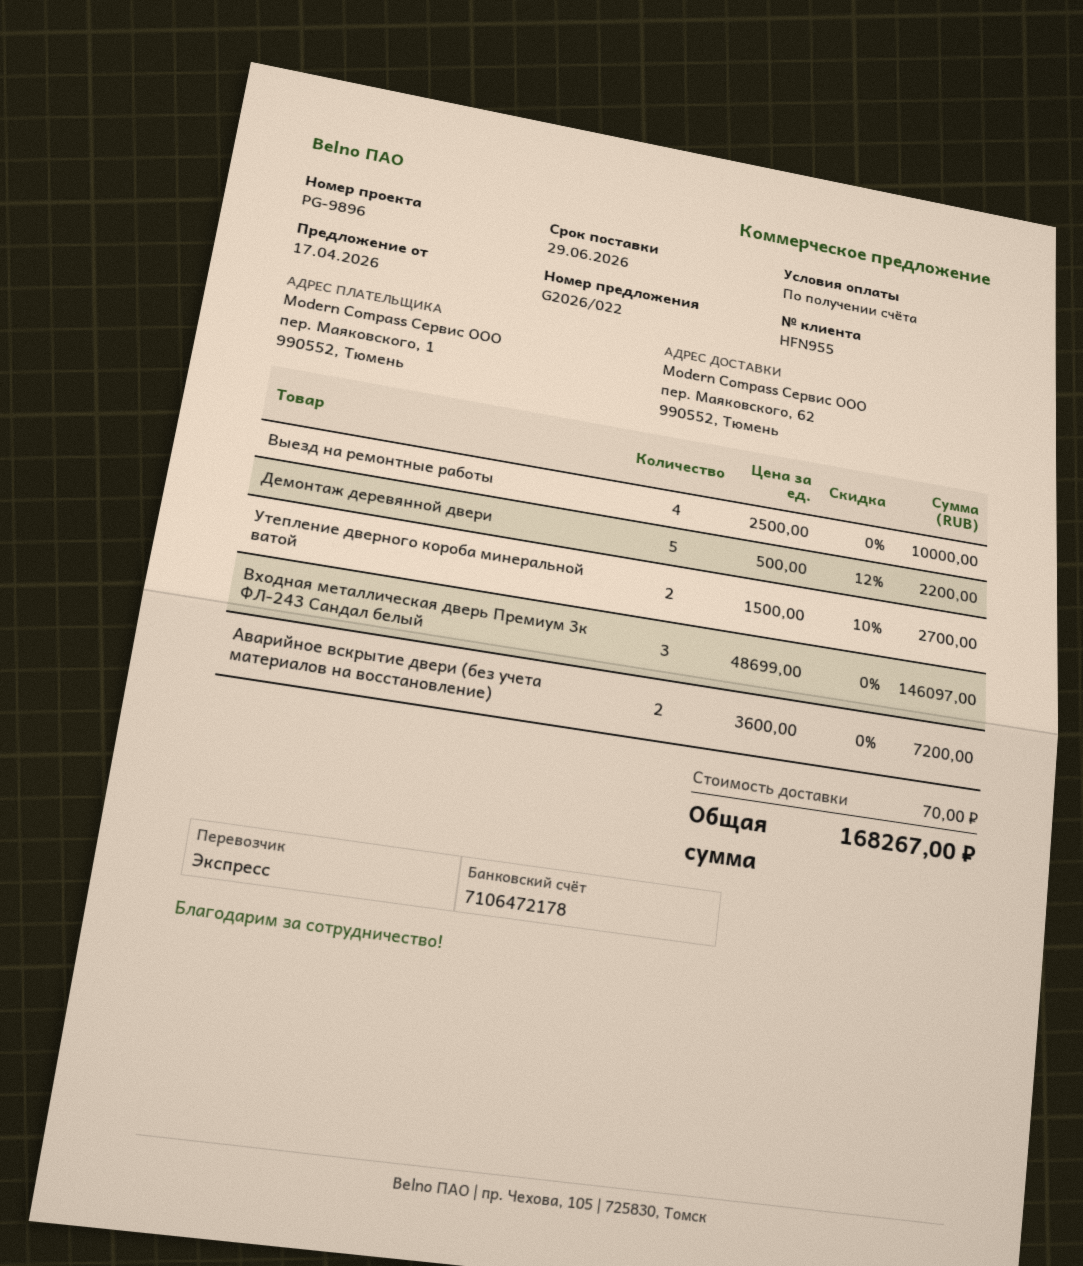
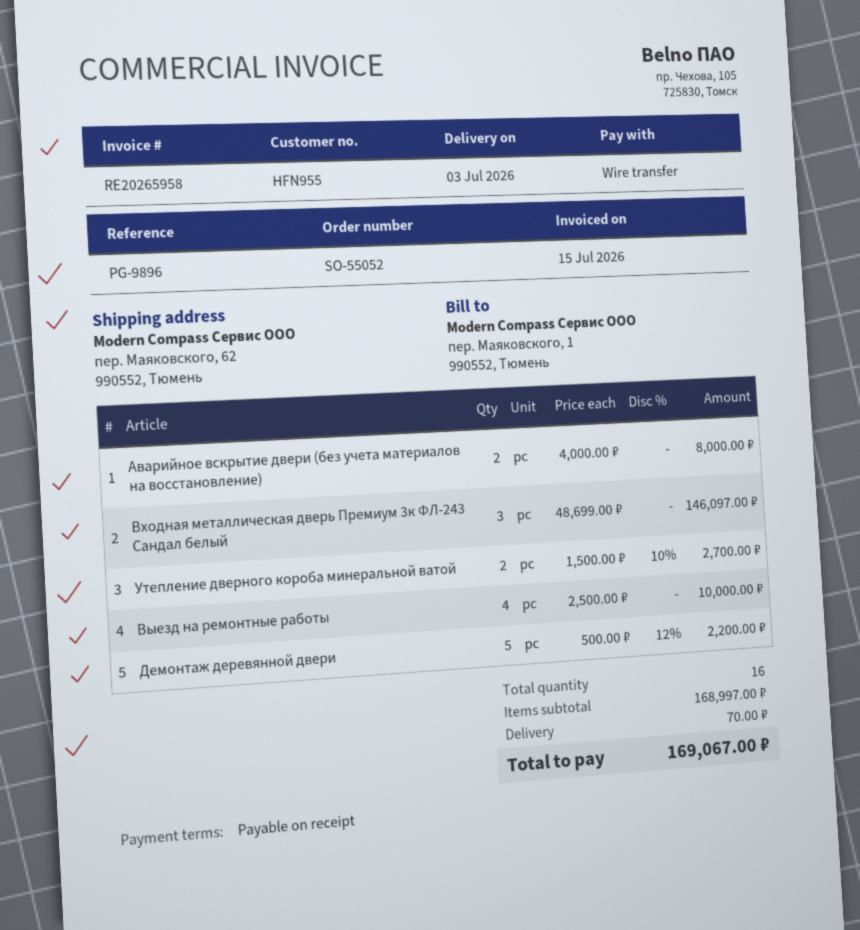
delivery date: 2026-06-29 -> 2026-07-03
Аварийное вскрытие двери (без учета материалов на восстановление): 2 x 3600.00 = 7200.00 -> 2 x 4000.00 = 8000.00
total: 168267.00 -> 169067.00

